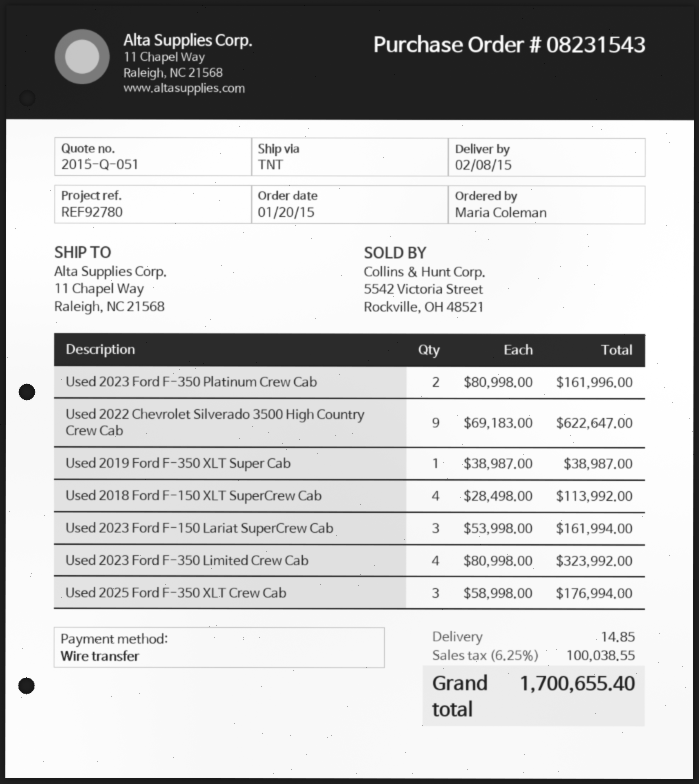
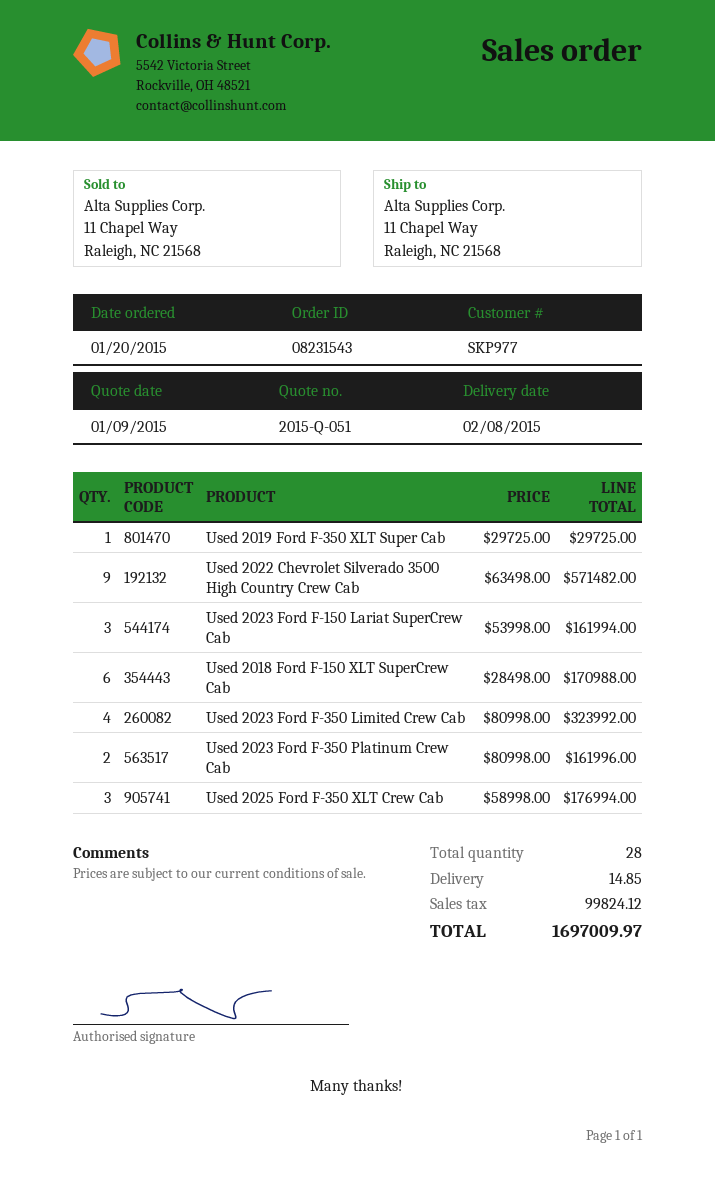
Used 2022 Chevrolet Silverado 3500 High Country Crew Cab: 9 x 69183.00 = 622647.00 -> 9 x 63498.00 = 571482.00
Used 2019 Ford F-350 XLT Super Cab: 1 x 38987.00 = 38987.00 -> 1 x 29725.00 = 29725.00
Used 2018 Ford F-150 XLT SuperCrew Cab: 4 x 28498.00 = 113992.00 -> 6 x 28498.00 = 170988.00
tax: 100038.55 -> 99824.12
total: 1700655.40 -> 1697009.97

